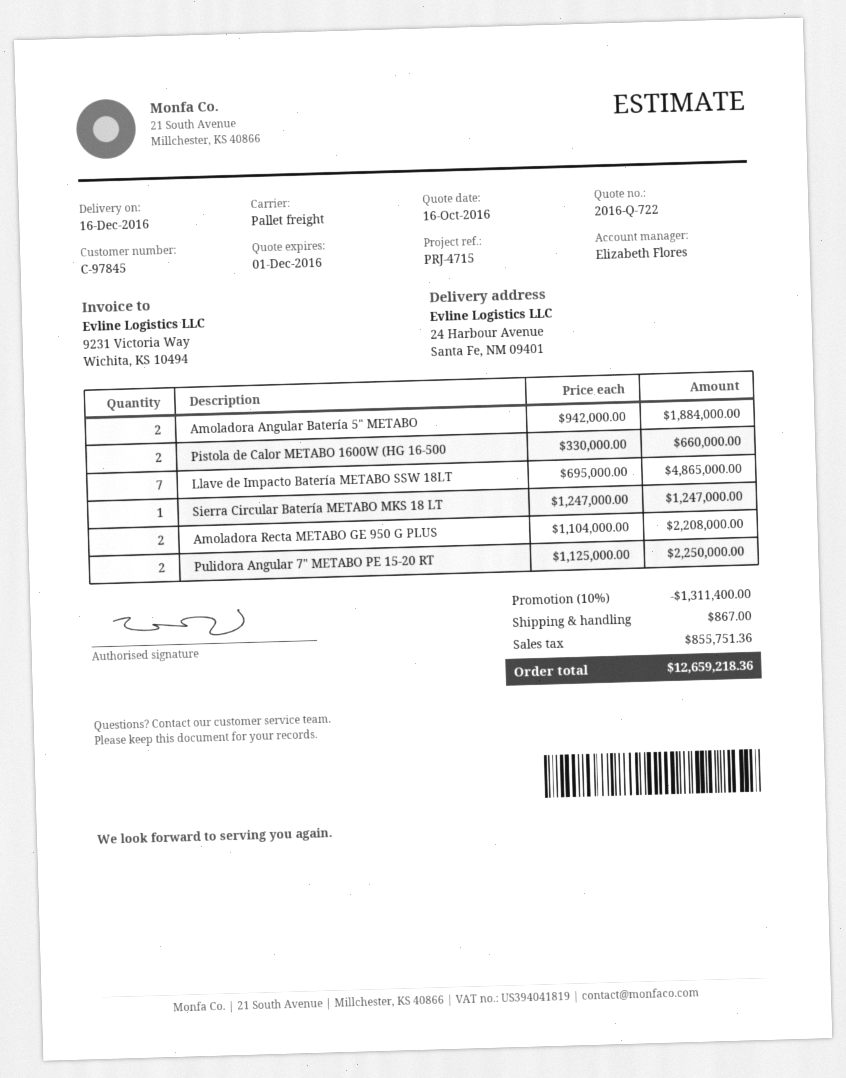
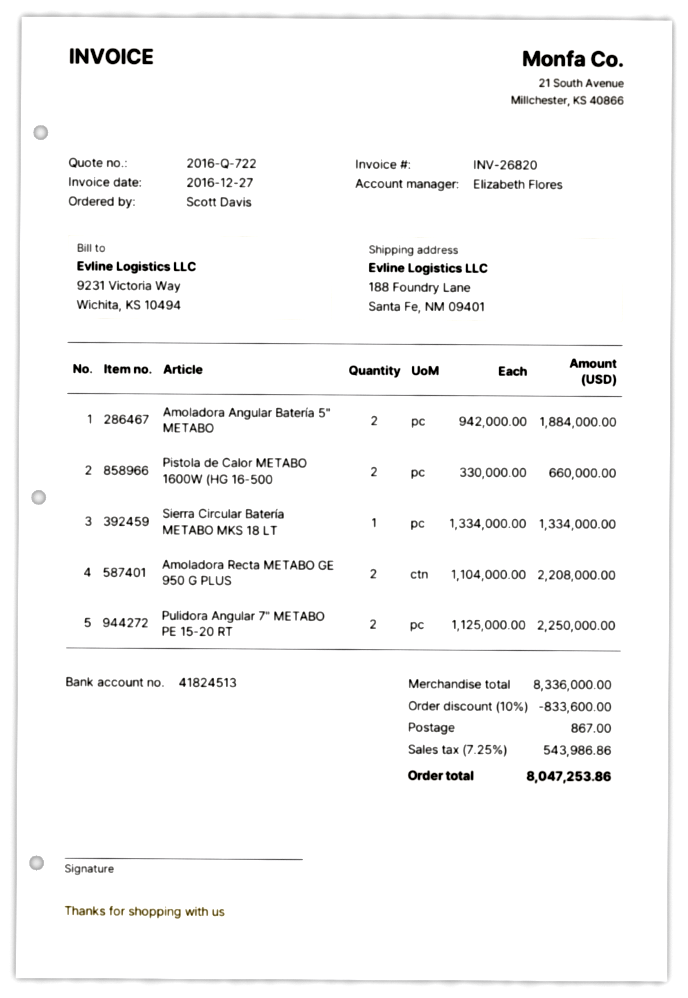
ship to: 24 Harbour Avenue, Santa Fe, NM 09401 -> 188 Foundry Lane, Santa Fe, NM 09401
Llave de Impacto Batería METABO SSW 18LT: 7 x 695000.00 = 4865000.00 -> none
Sierra Circular Batería METABO MKS 18 LT: 1 x 1247000.00 = 1247000.00 -> 1 x 1334000.00 = 1334000.00
discount: 10% = 1311400.00 -> 10% = 833600.00
tax: 855751.36 -> 543986.86
total: 12659218.36 -> 8047253.86

